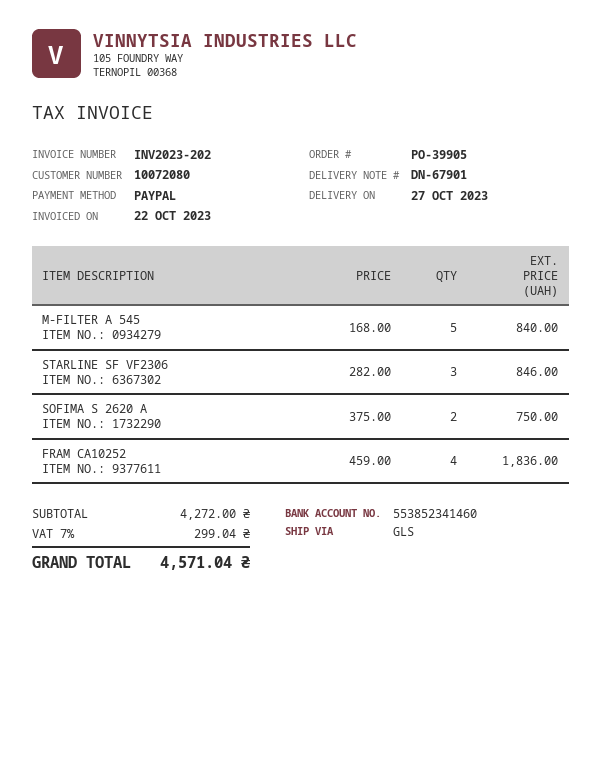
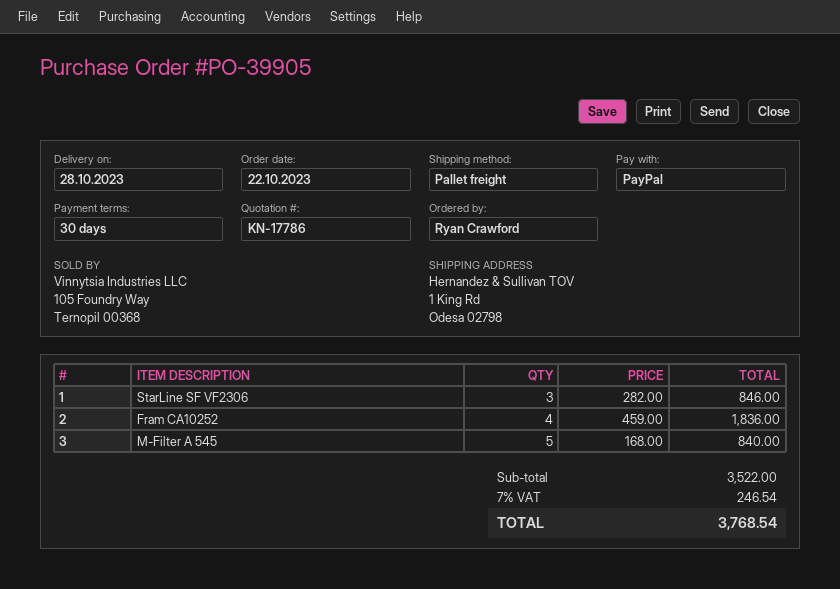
delivery date: 2023-10-27 -> 2023-10-28
shipping method: GLS -> pallet freight
SOFIMA S 2620 A: 2 x 375.00 = 750.00 -> none
subtotal: 4272.00 -> 3522.00
tax: 7% = 299.04 -> 7% = 246.54
total: 4571.04 -> 3768.54

